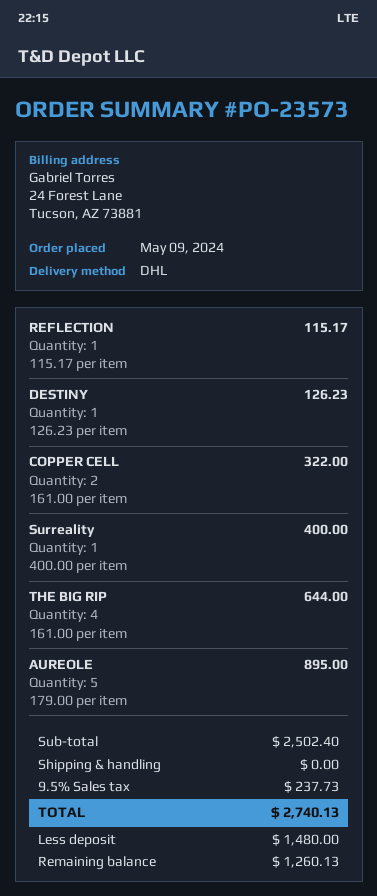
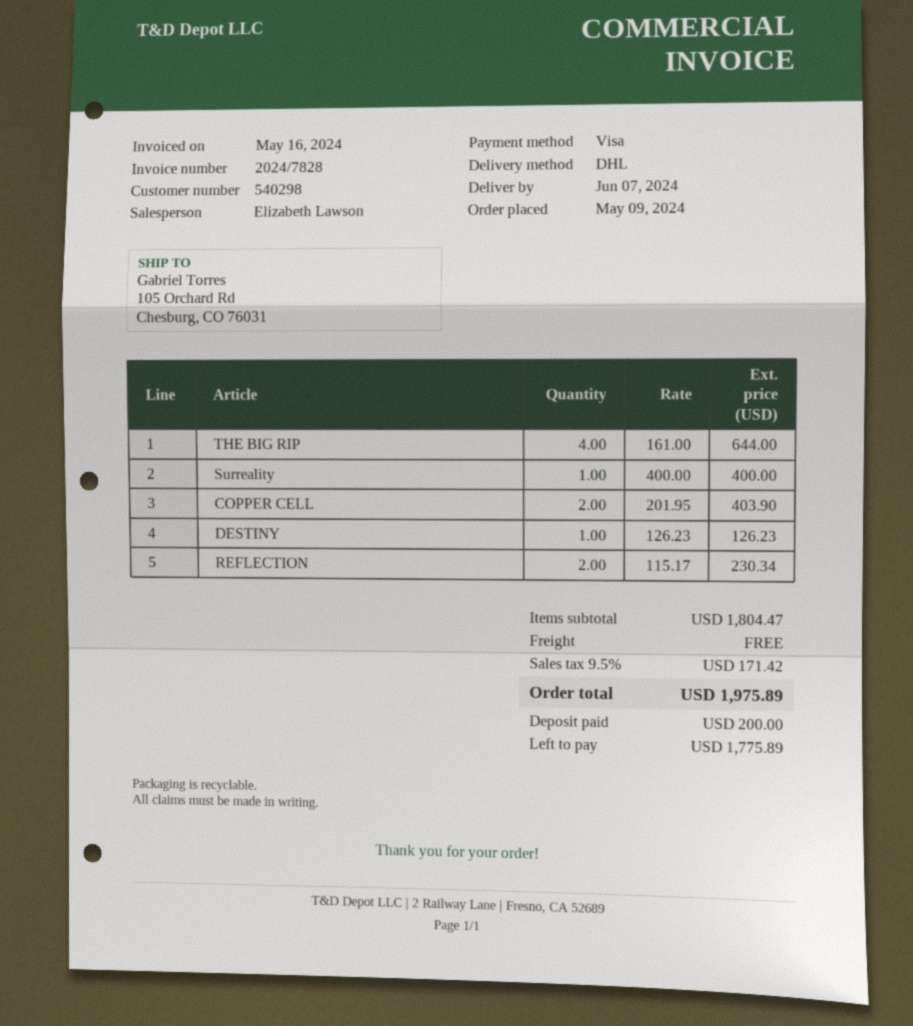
REFLECTION: 1 x 115.17 = 115.17 -> 2 x 115.17 = 230.34
COPPER CELL: 2 x 161.00 = 322.00 -> 2 x 201.95 = 403.90
AUREOLE: 5 x 179.00 = 895.00 -> none
subtotal: 2502.40 -> 1804.47
tax: 9.5% = 237.73 -> 9.5% = 171.42
total: 2740.13 -> 1975.89
deposit: 1480.00 -> 200.00
balance: 1260.13 -> 1775.89

